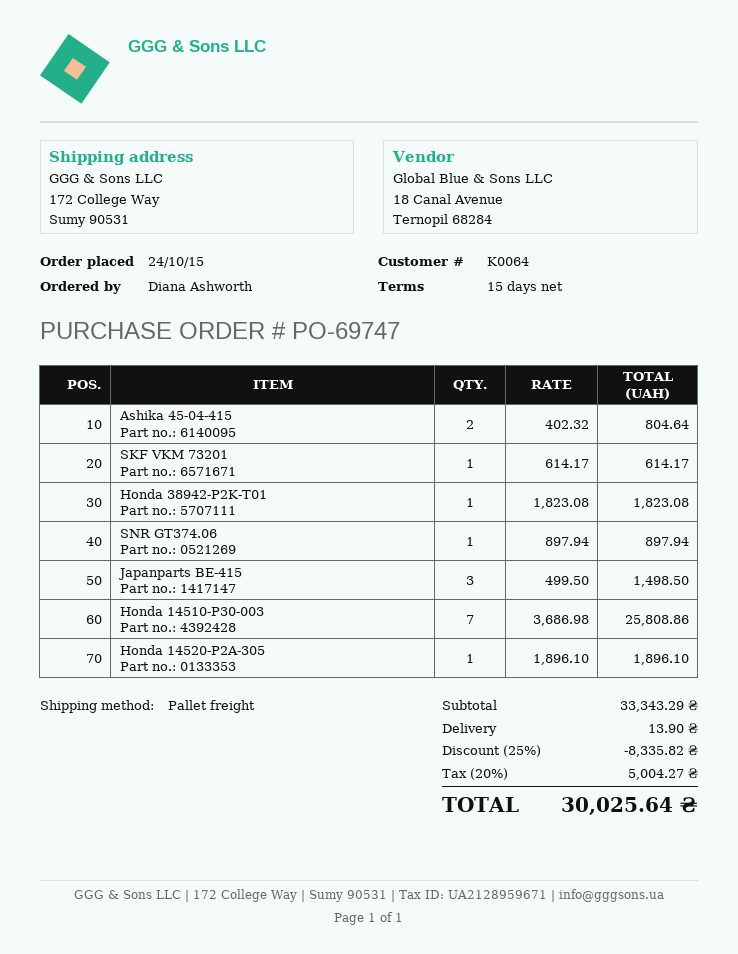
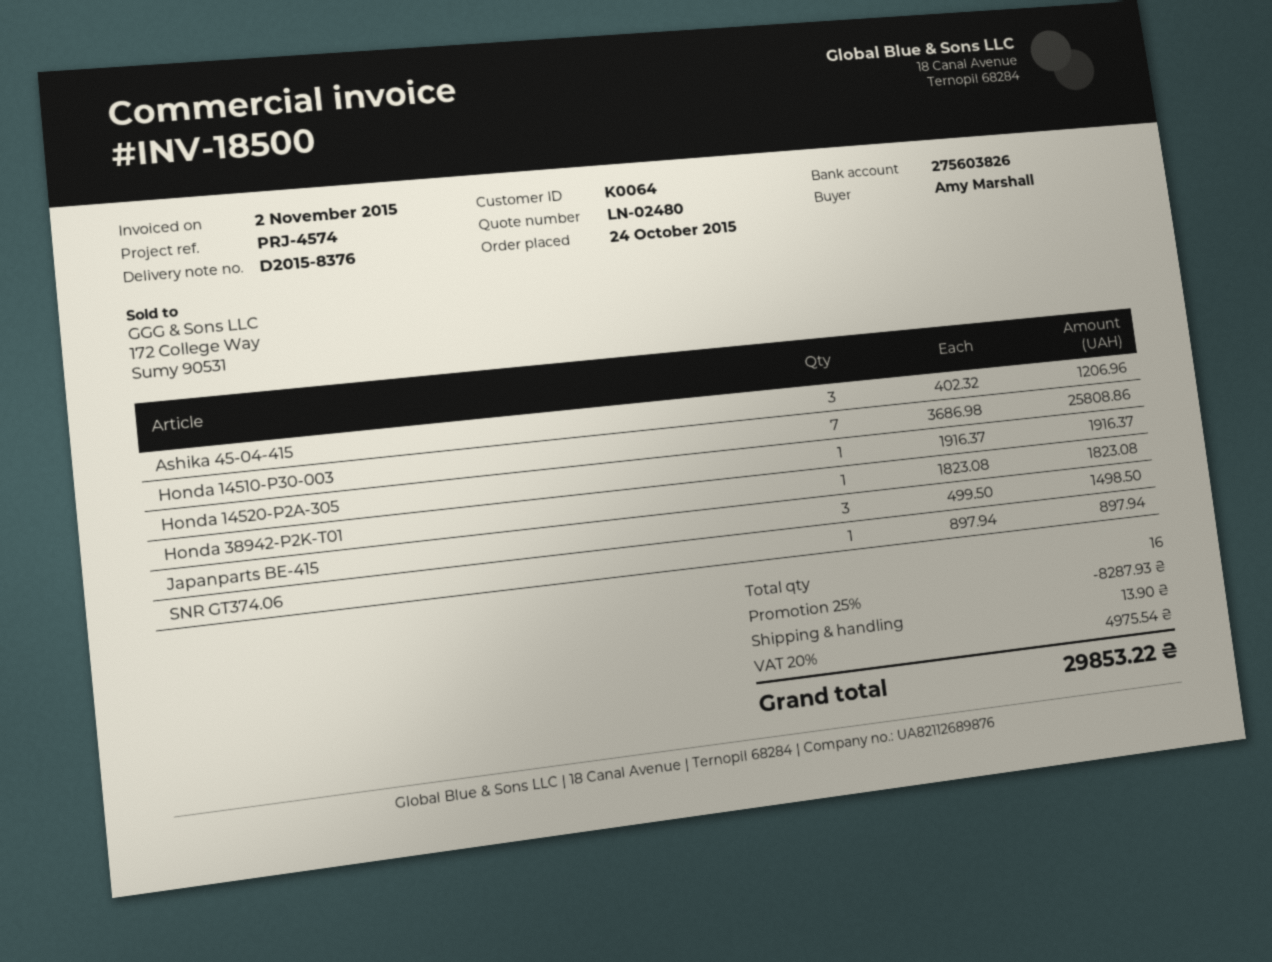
ordered by: Diana Ashworth -> Amy Marshall
Ashika 45-04-415: 2 x 402.32 = 804.64 -> 3 x 402.32 = 1206.96
SKF VKM 73201: 1 x 614.17 = 614.17 -> none
Honda 14520-P2A-305: 1 x 1896.10 = 1896.10 -> 1 x 1916.37 = 1916.37
discount: 25% = 8335.82 -> 25% = 8287.93
tax: 20% = 5004.27 -> 20% = 4975.54
total: 30025.64 -> 29853.22

